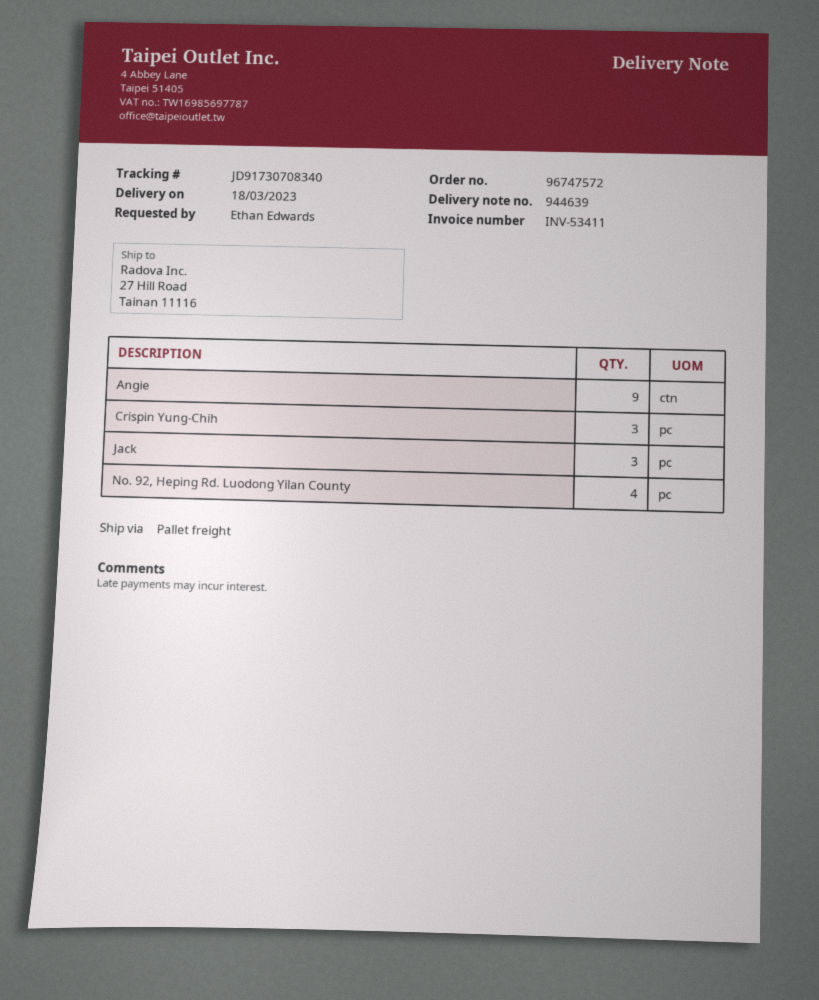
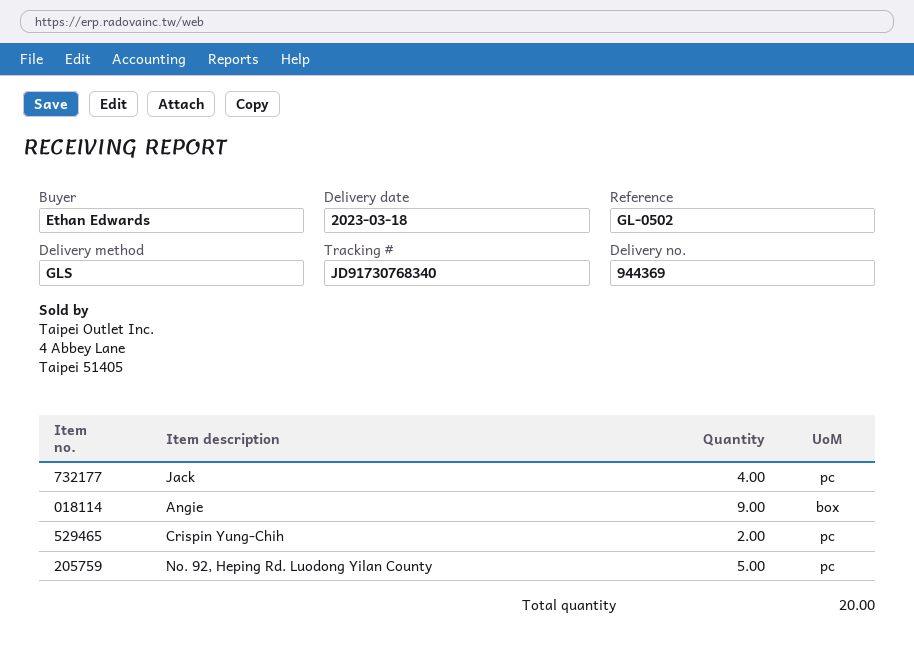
delivery note number: 944639 -> 944369
shipping method: pallet freight -> GLS
tracking number: JD91730708340 -> JD91730768340
Crispin Yung-Chih: 3 -> 2
Jack: 3 -> 4
No. 92, Heping Rd. Luodong Yilan County: 4 -> 5

